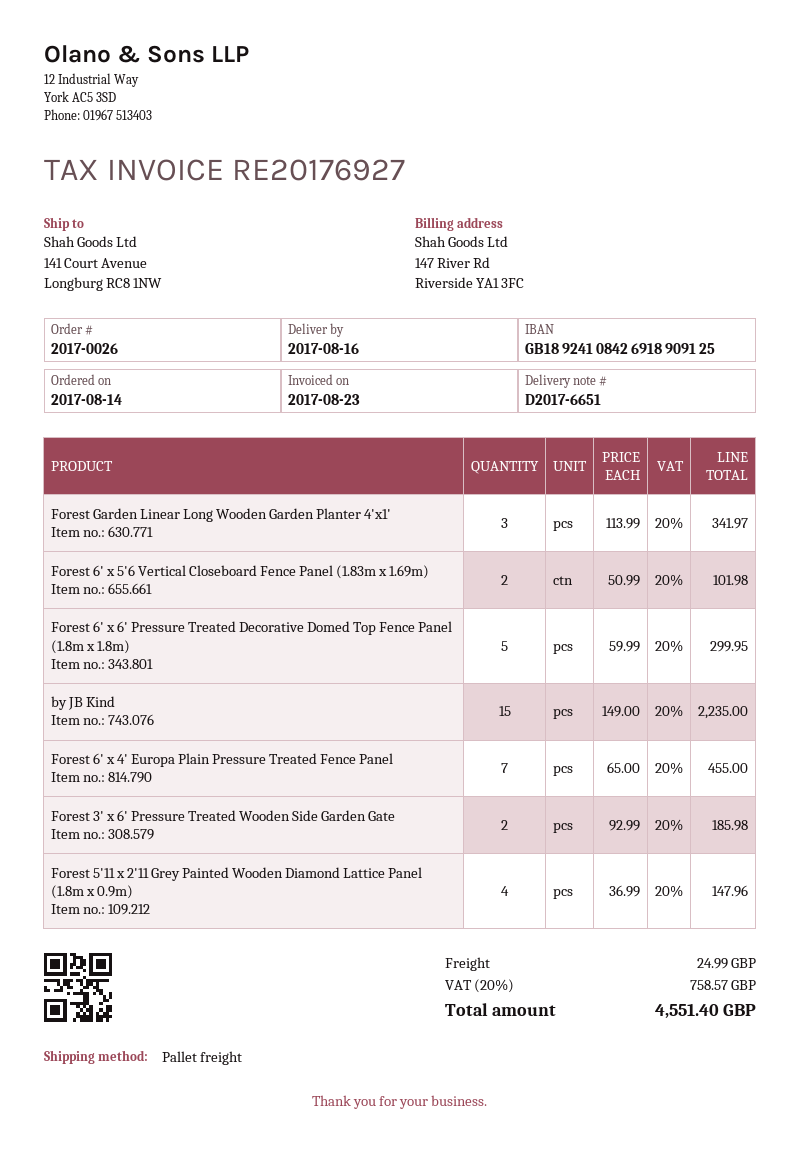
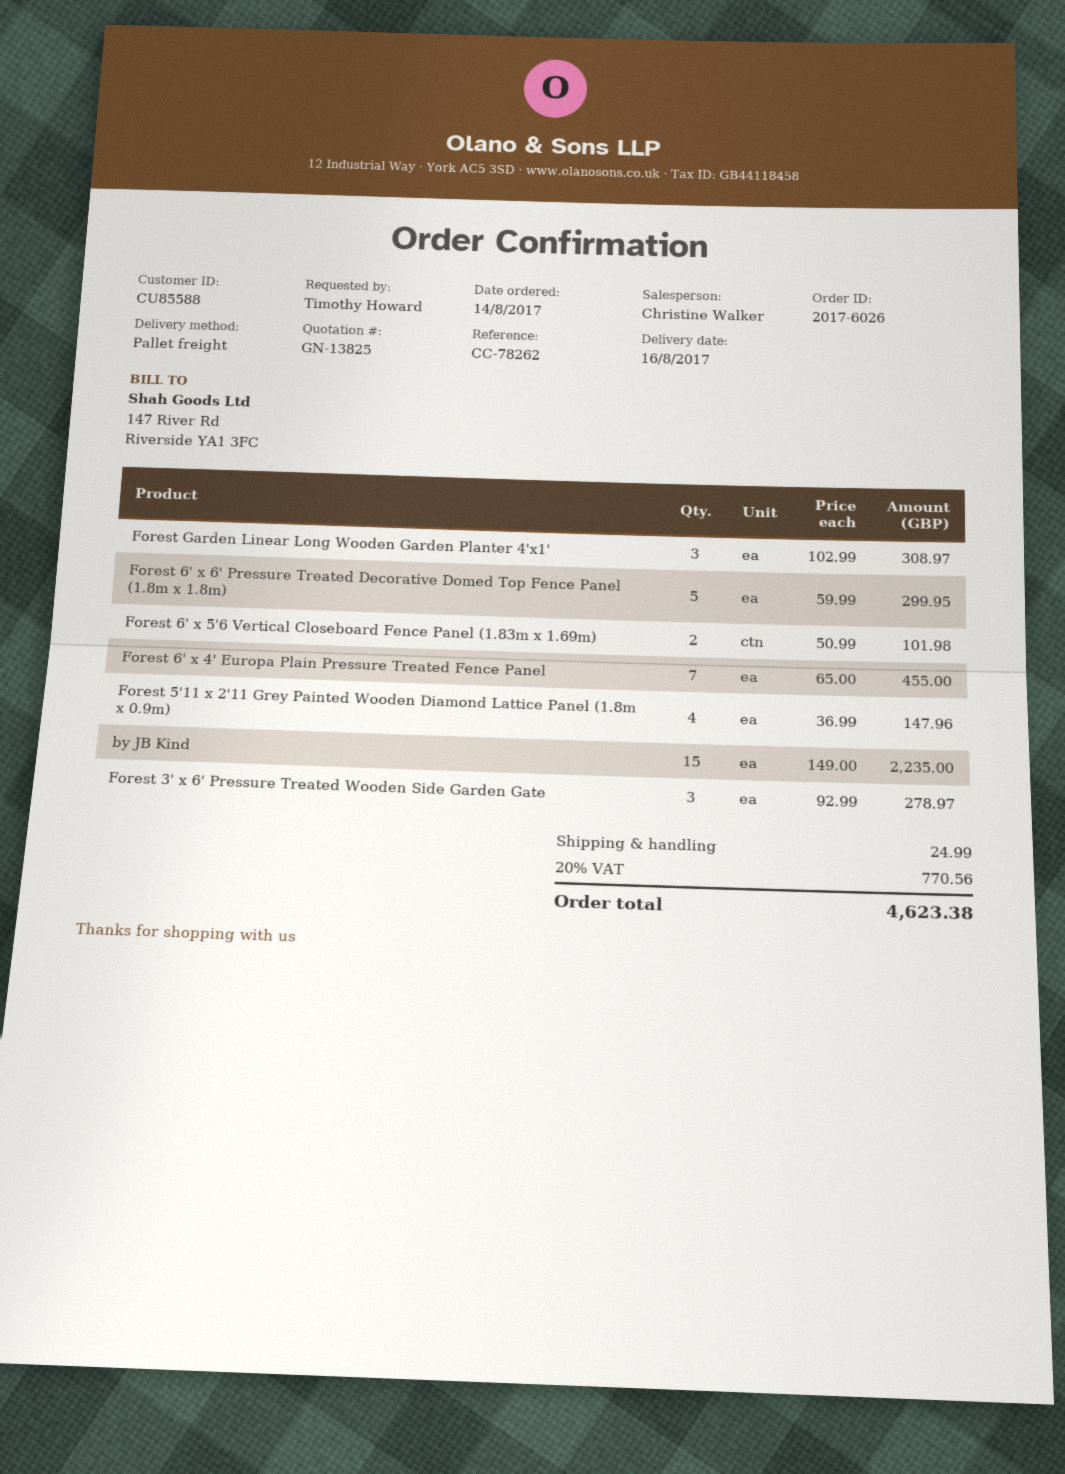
order number: 2017-0026 -> 2017-6026
Forest Garden Linear Long Wooden Garden Planter 4'x1': 3 x 113.99 = 341.97 -> 3 x 102.99 = 308.97
Forest 3' x 6' Pressure Treated Wooden Side Garden Gate: 2 x 92.99 = 185.98 -> 3 x 92.99 = 278.97
tax: 20% = 758.57 -> 20% = 770.56
total: 4551.40 -> 4623.38

